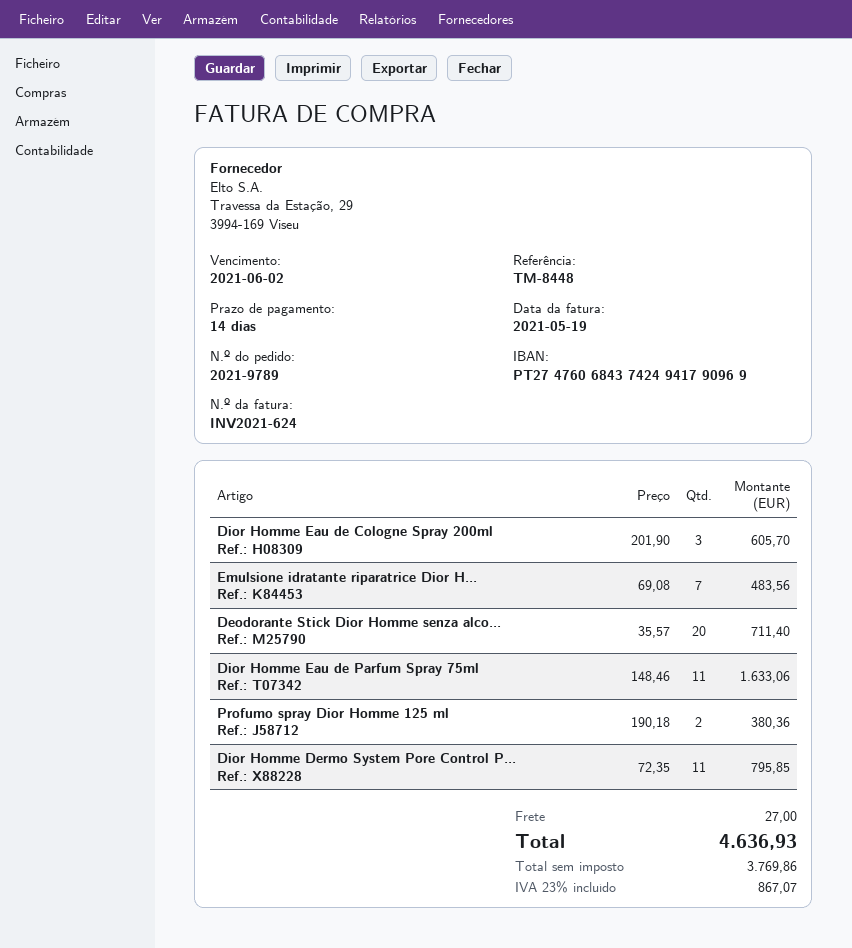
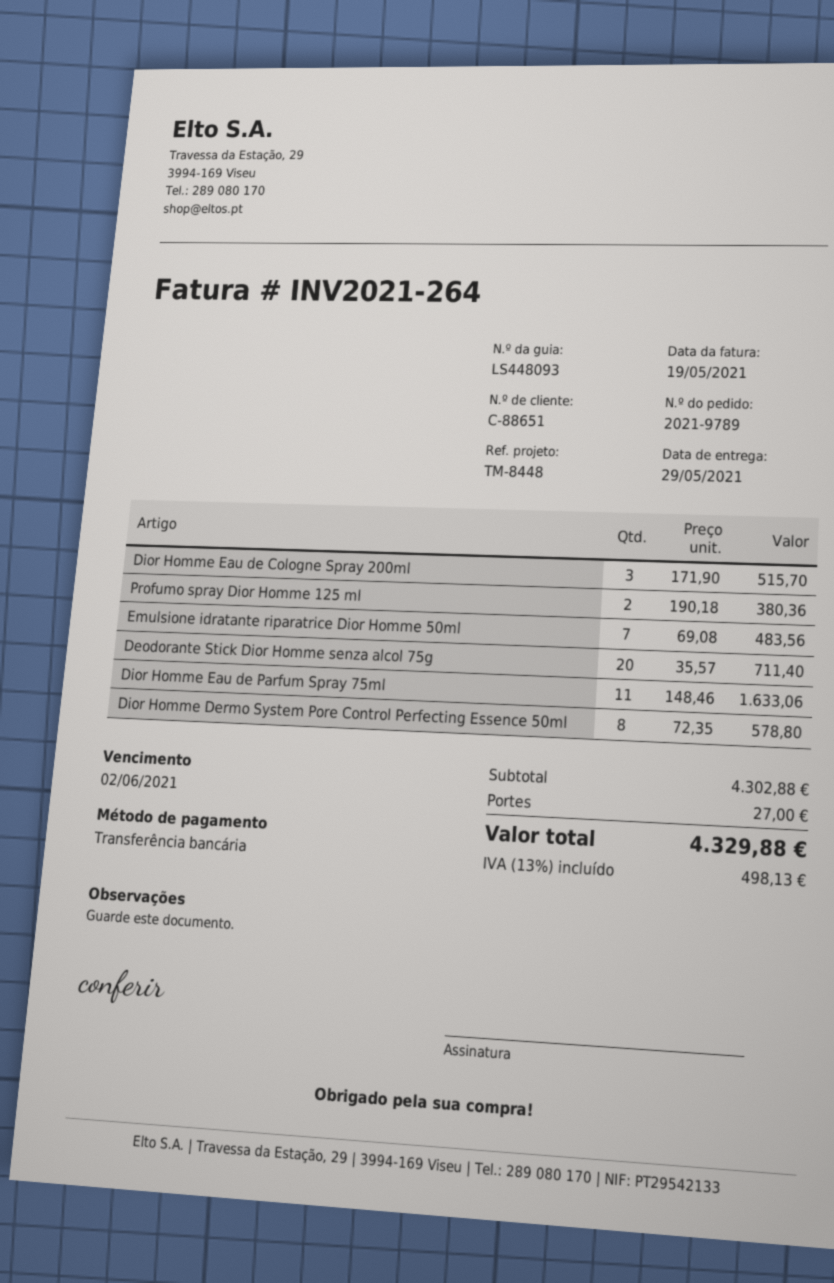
invoice number: INV2021-624 -> INV2021-264
Dior Homme Eau de Cologne Spray 200ml: 3 x 201.90 = 605.70 -> 3 x 171.90 = 515.70
Dior Homme Dermo System Pore Control P...: 11 x 72.35 = 795.85 -> 8 x 72.35 = 578.80
tax: 23% = 867.07 -> 13% = 498.13
total: 4636.93 -> 4329.88

